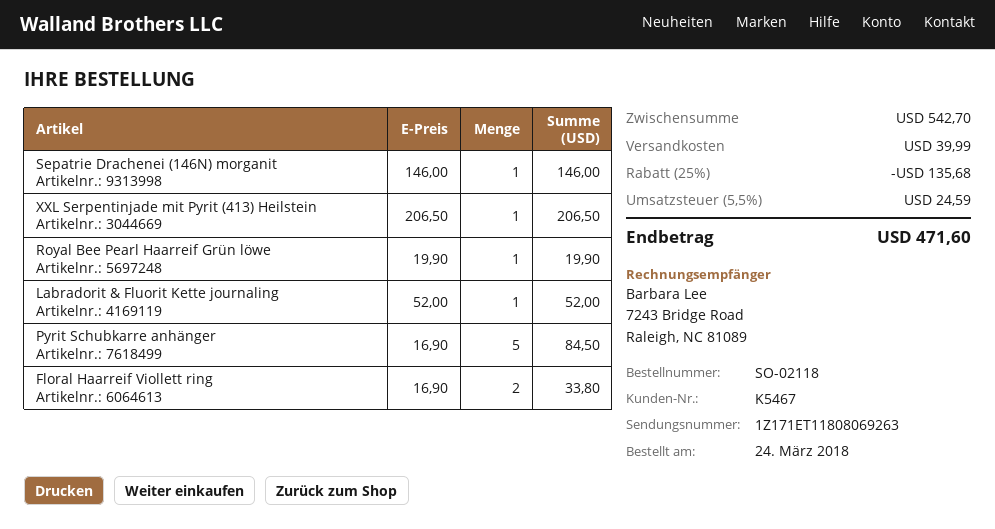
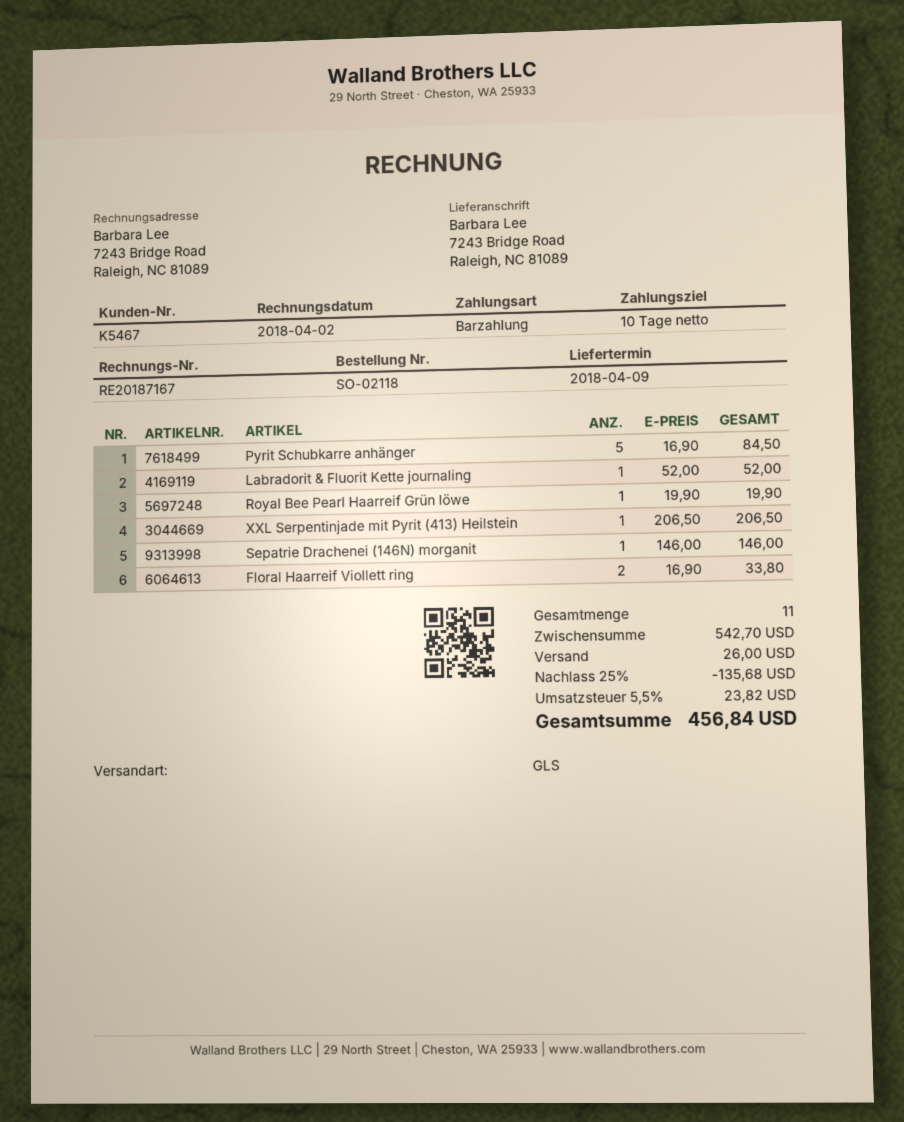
shipping: 39.99 -> 26.00
tax: 5.5% = 24.59 -> 5.5% = 23.82
total: 471.60 -> 456.84

